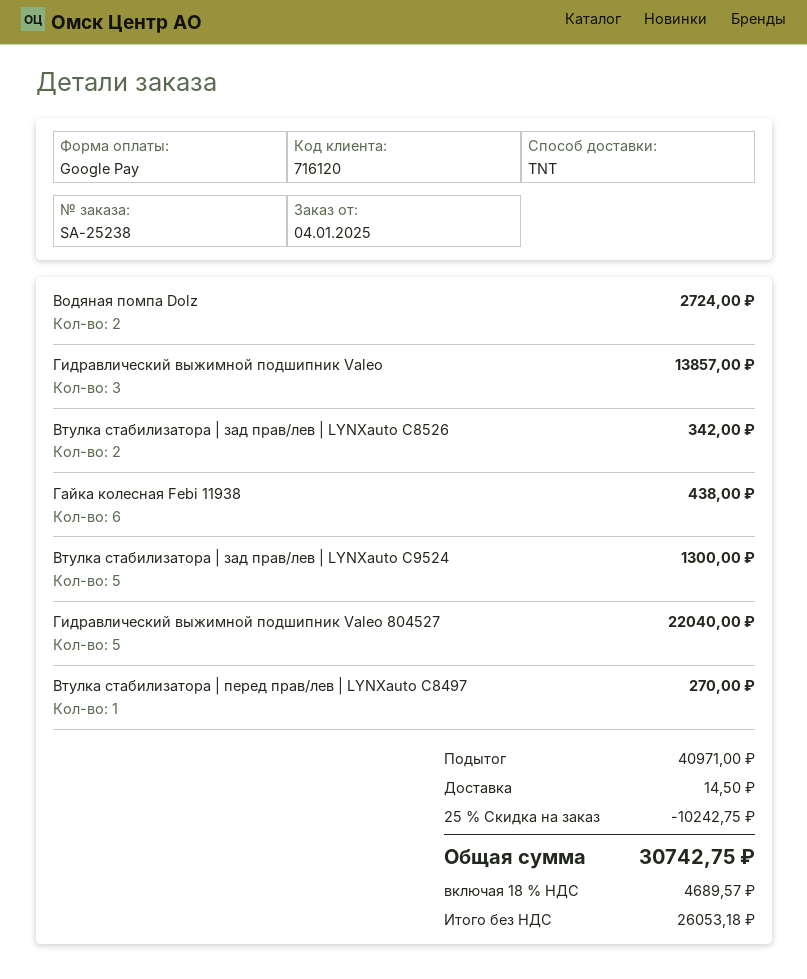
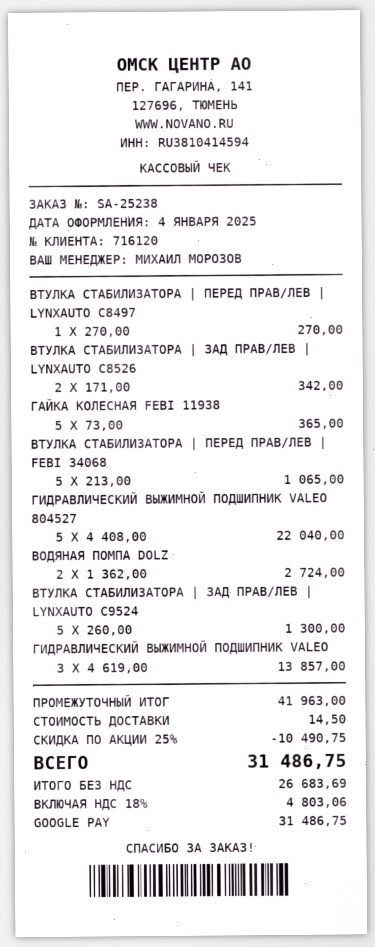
Гайка колесная Febi 11938: 6 for 438.00 -> 5 for 365.00
ВТУЛКА СТАБИЛИЗАТОРА | ПЕРЕД ПРАВ/ЛЕВ | FEBI 34068: none -> 5 for 1065.00
subtotal: 40971.00 -> 41963.00
discount: 25% = 10242.75 -> 25% = 10490.75
net: 26053.18 -> 26683.69
tax: 18% = 4689.57 -> 18% = 4803.06
total: 30742.75 -> 31486.75

